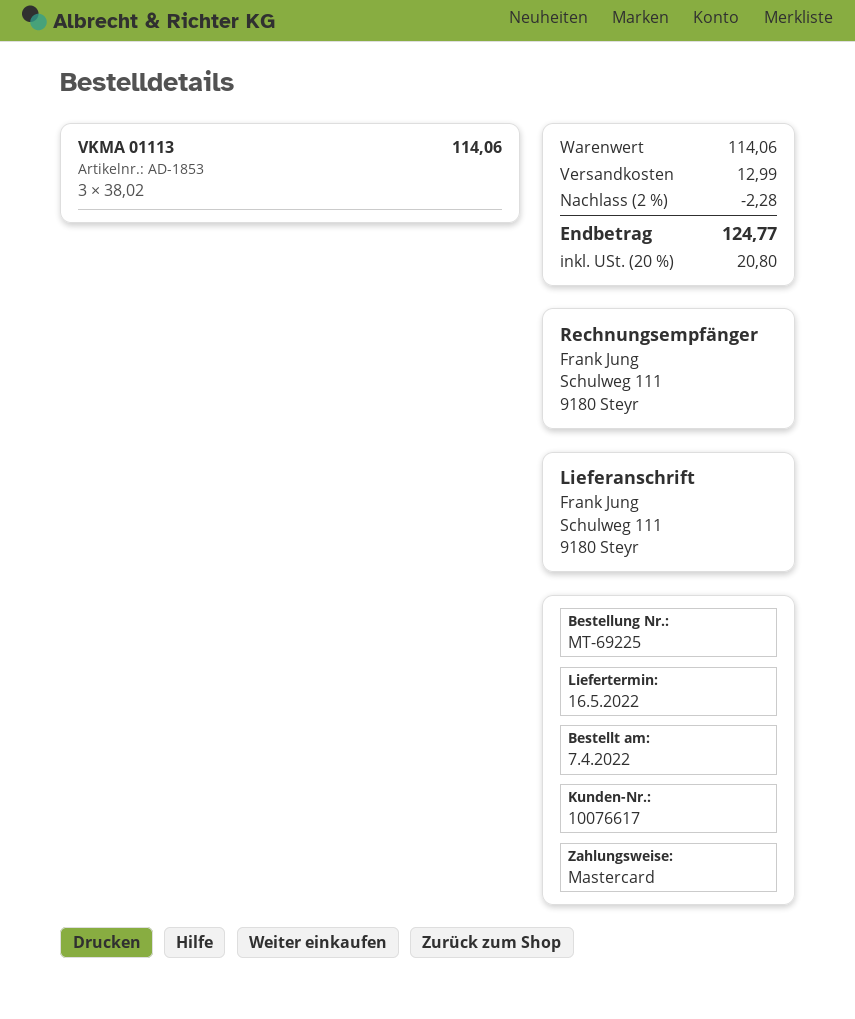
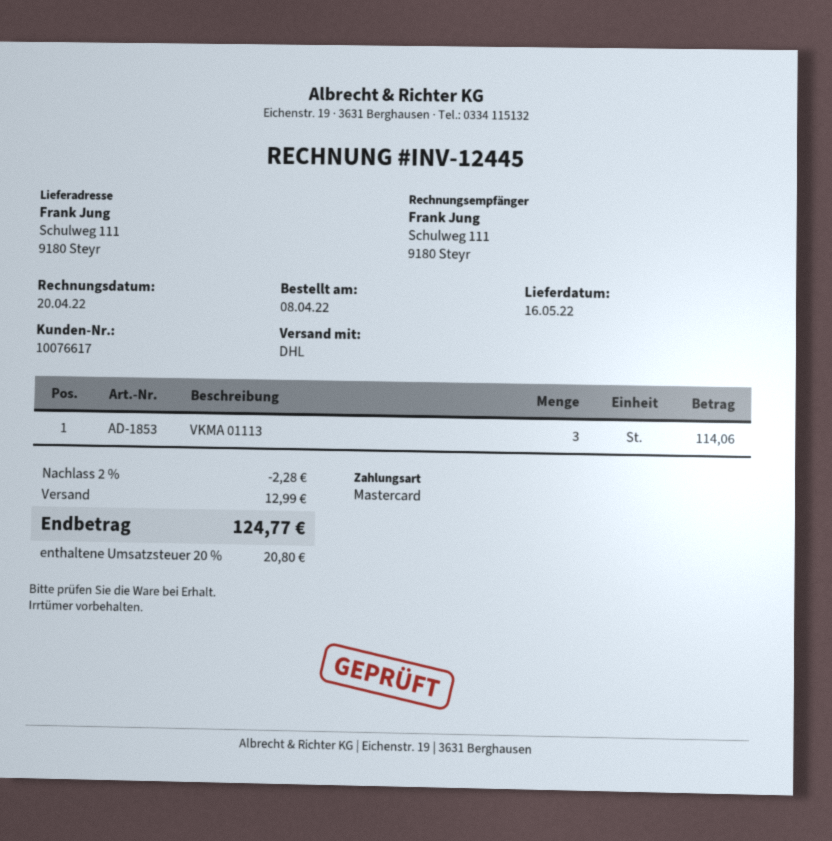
order date: 2022-04-07 -> 2022-04-08

